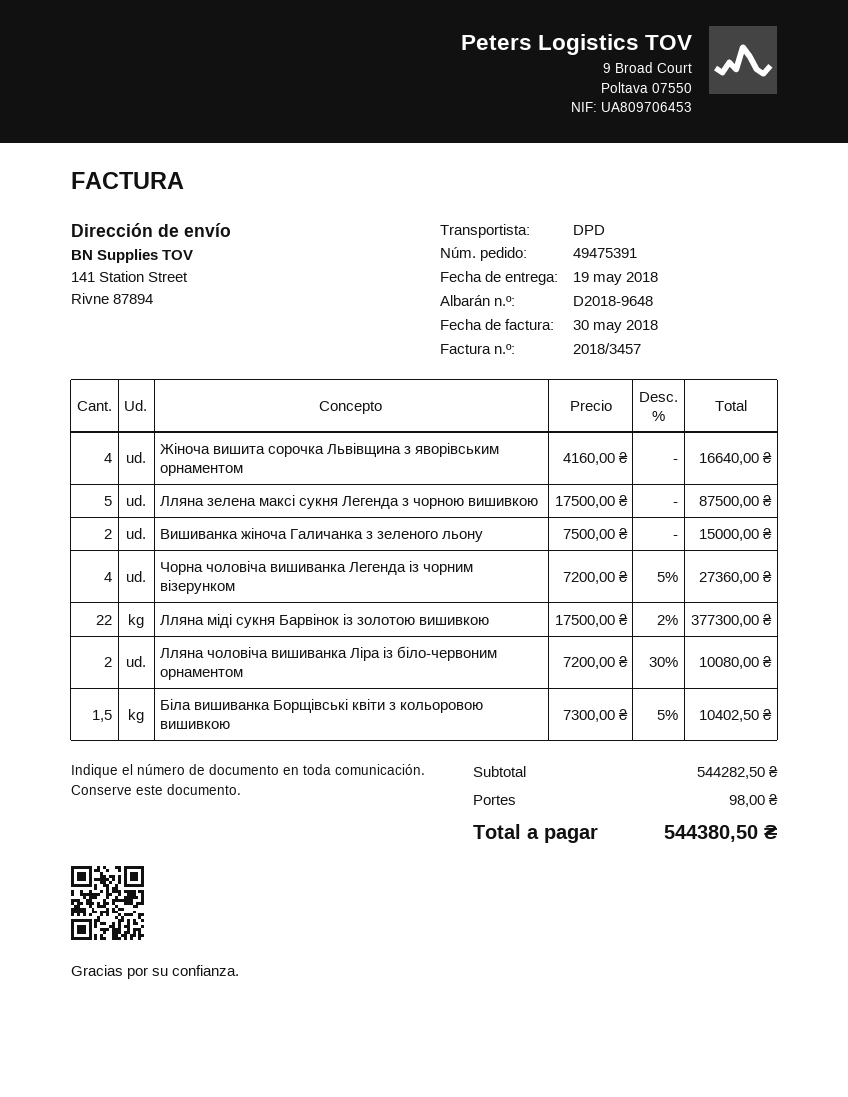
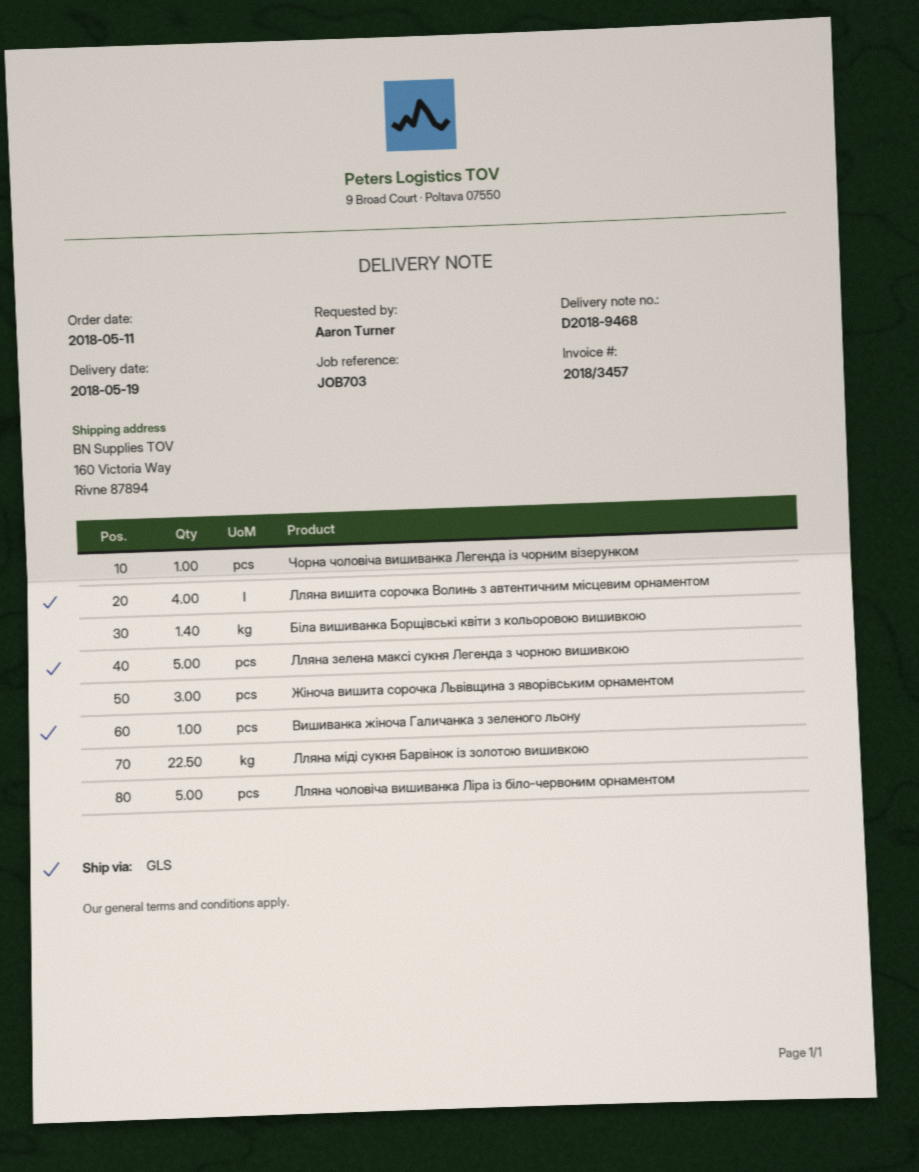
delivery note number: D2018-9648 -> D2018-9468
shipping method: DPD -> GLS
ship to: 141 Station Street, Rivne 87894 -> 160 Victoria Way, Rivne 87894
Жіноча вишита сорочка Львівщина з яворівським орнаментом: 4 -> 3
Вишиванка жіноча Галичанка з зеленого льону: 2 -> 1
Чорна чоловіча вишиванка Легенда із чорним візерунком: 4 -> 1
Лляна міді сукня Барвінок із золотою вишивкою: 22 -> 22.5
Лляна чоловіча вишиванка Ліра із біло-червоним орнаментом: 2 -> 5
Біла вишиванка Борщівські квіти з кольоровою вишивкою: 1.5 -> 1.4
Лляна вишита сорочка Волинь з автентичним місцевим орнаментом: none -> 4

